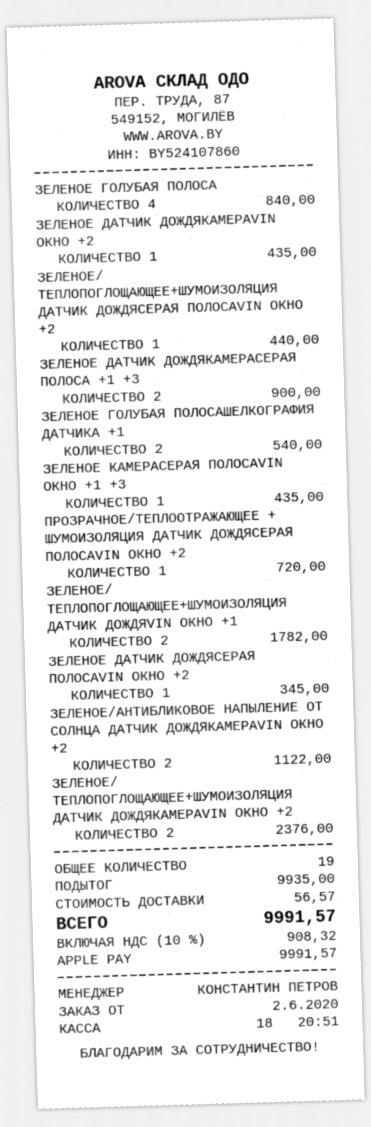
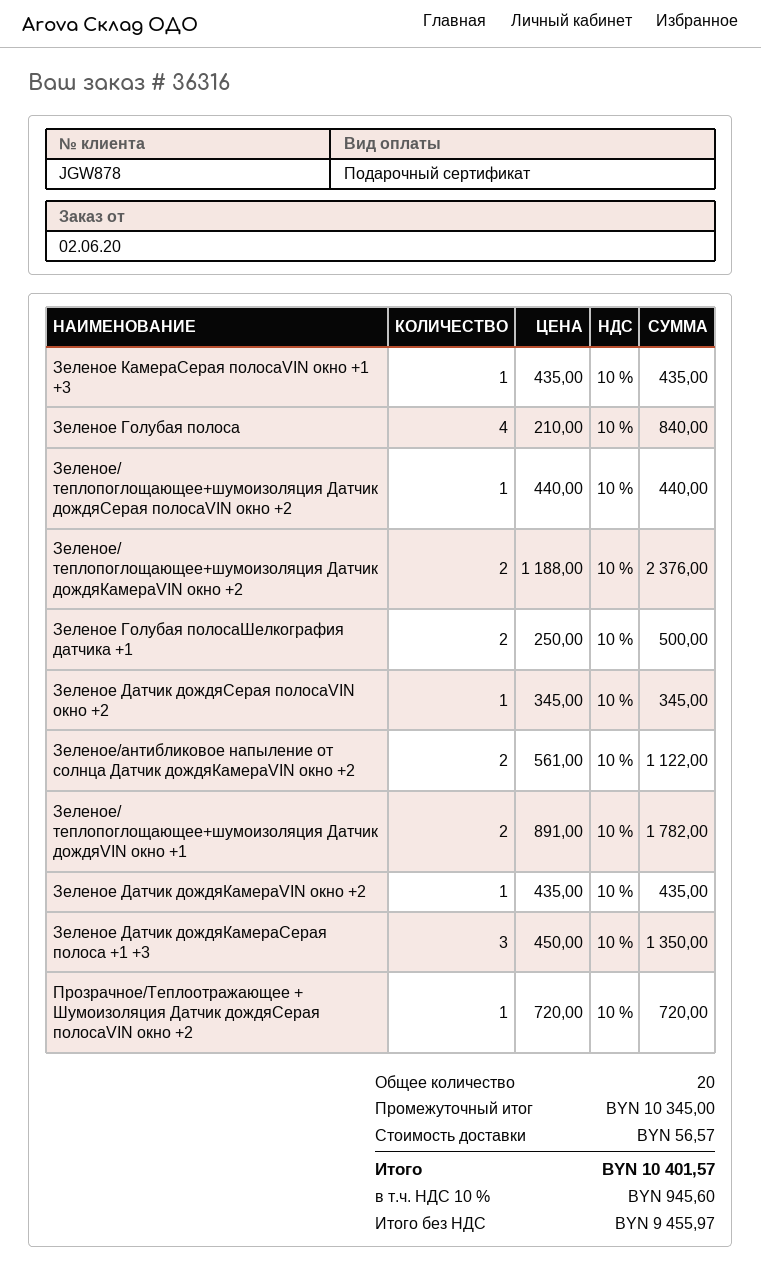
payment method: Apple Pay -> gift card
ЗЕЛЕНОЕ ДАТЧИК ДОЖДЯКАМЕРАСЕРАЯ ПОЛОСА +1 +3: 2 for 900.00 -> 3 for 1350.00
ЗЕЛЕНОЕ ГОЛУБАЯ ПОЛОСАШЕЛКОГРАФИЯ ДАТЧИКА +1: 2 for 540.00 -> 2 for 500.00
total quantity: 19 -> 20
subtotal: 9935.00 -> 10345.00
tax: 10% = 908.32 -> 10% = 945.60
total: 9991.57 -> 10401.57

